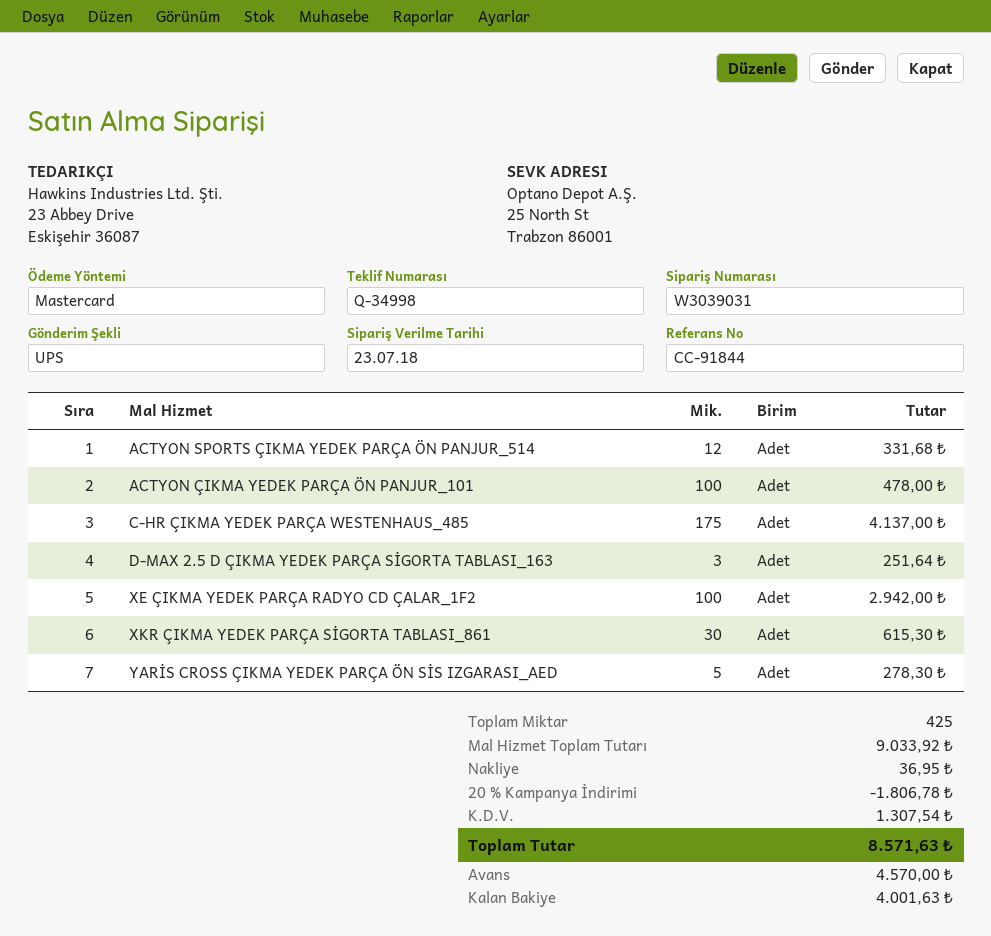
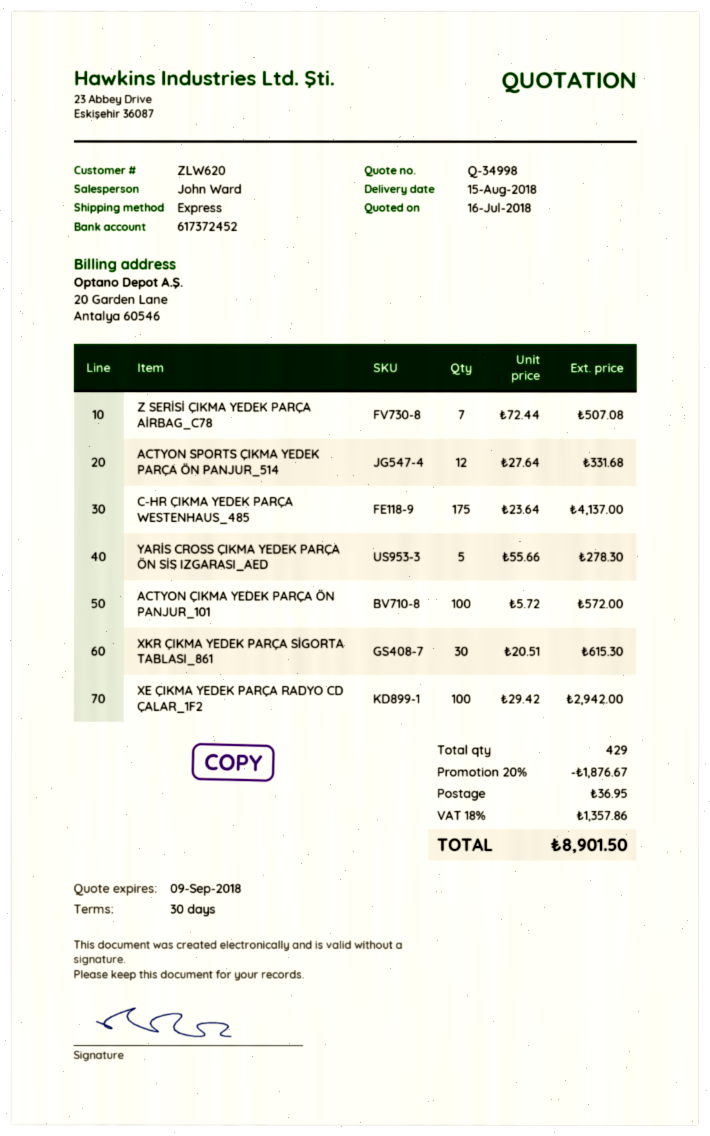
shipping method: UPS -> express
ACTYON ÇIKMA YEDEK PARÇA ÖN PANJUR_101: 100 for 478.00 -> 100 for 572.00
D-MAX 2.5 D ÇIKMA YEDEK PARÇA SİGORTA TABLASI_163: 3 for 251.64 -> none
Z SERİSİ ÇIKMA YEDEK PARÇA AİRBAG_C78: none -> 7 for 507.08
total quantity: 425 -> 429
discount: 20% = 1806.78 -> 20% = 1876.67
tax: 1307.54 -> 1357.86
total: 8571.63 -> 8901.50

